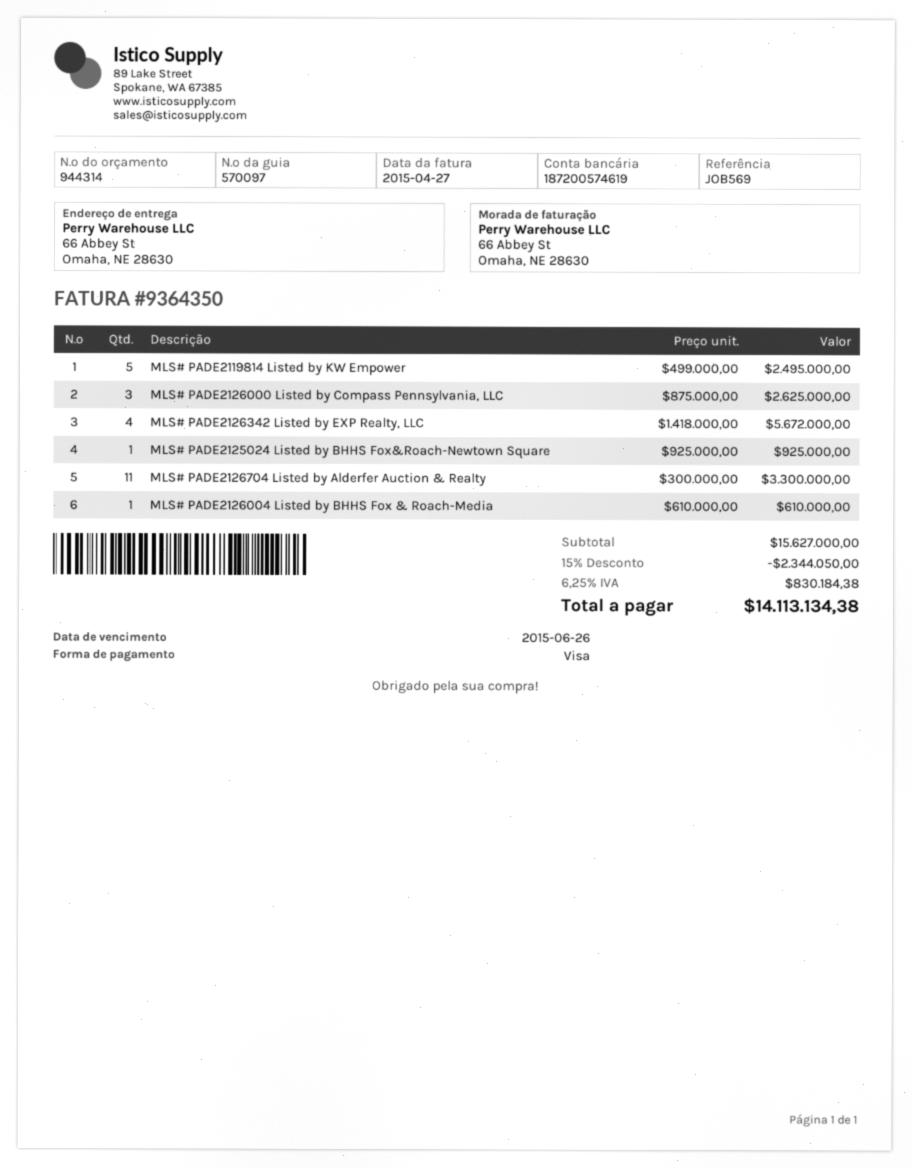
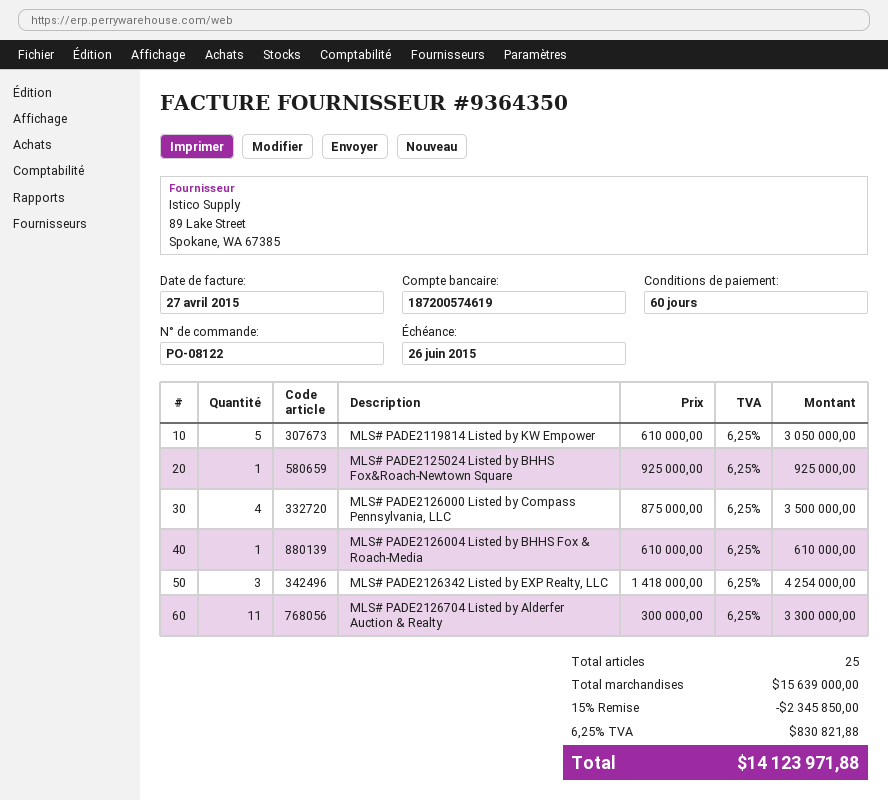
MLS# PADE2119814 Listed by KW Empower: 5 x 499000.00 = 2495000.00 -> 5 x 610000.00 = 3050000.00
MLS# PADE2126000 Listed by Compass Pennsylvania, LLC: 3 x 875000.00 = 2625000.00 -> 4 x 875000.00 = 3500000.00
MLS# PADE2126342 Listed by EXP Realty, LLC: 4 x 1418000.00 = 5672000.00 -> 3 x 1418000.00 = 4254000.00
subtotal: 15627000.00 -> 15639000.00
discount: 15% = 2344050.00 -> 15% = 2345850.00
tax: 6.25% = 830184.38 -> 6.25% = 830821.88
total: 14113134.38 -> 14123971.88

